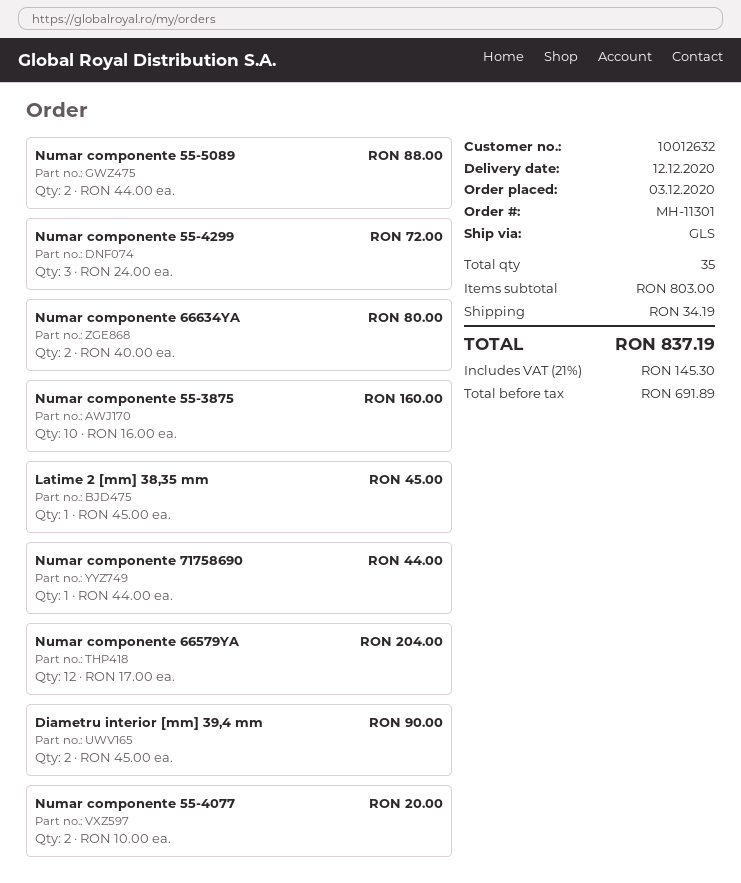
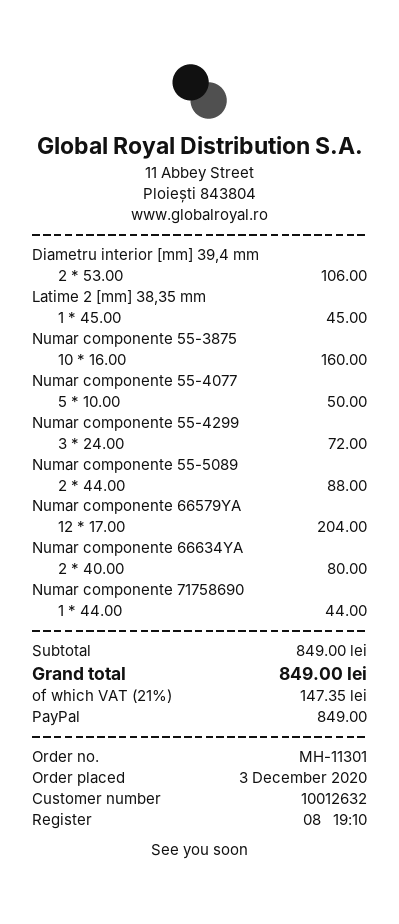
Diametru interior [mm] 39,4 mm: 2 x 45.00 = 90.00 -> 2 x 53.00 = 106.00
Numar componente 55-4077: 2 x 10.00 = 20.00 -> 5 x 10.00 = 50.00
subtotal: 803.00 -> 849.00
shipping: 34.19 -> none
tax: 21% = 145.30 -> 21% = 147.35
total: 837.19 -> 849.00

